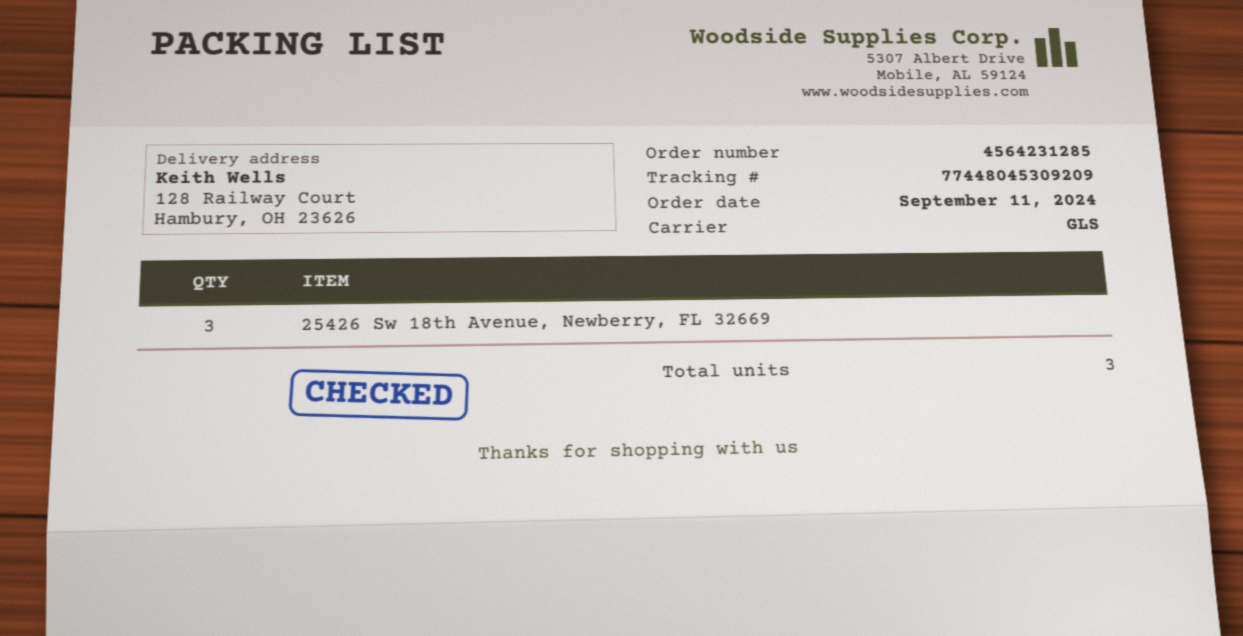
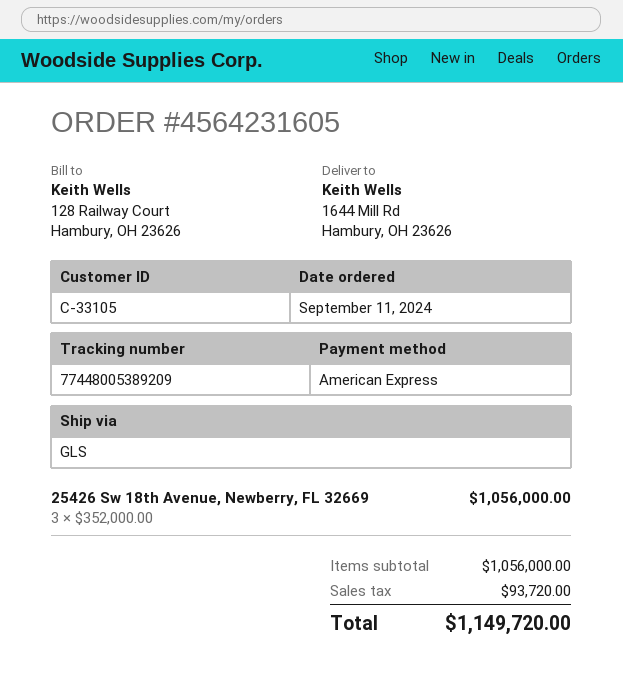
order number: 4564231285 -> 4564231605
tracking number: 77448045309209 -> 77448005389209
ship to: 128 Railway Court, Hambury, OH 23626 -> 1644 Mill Rd, Hambury, OH 23626

